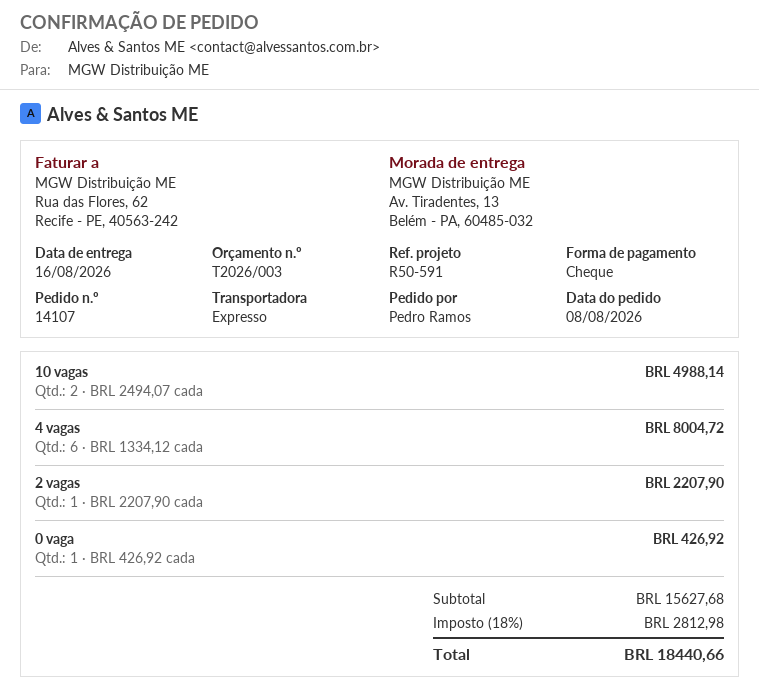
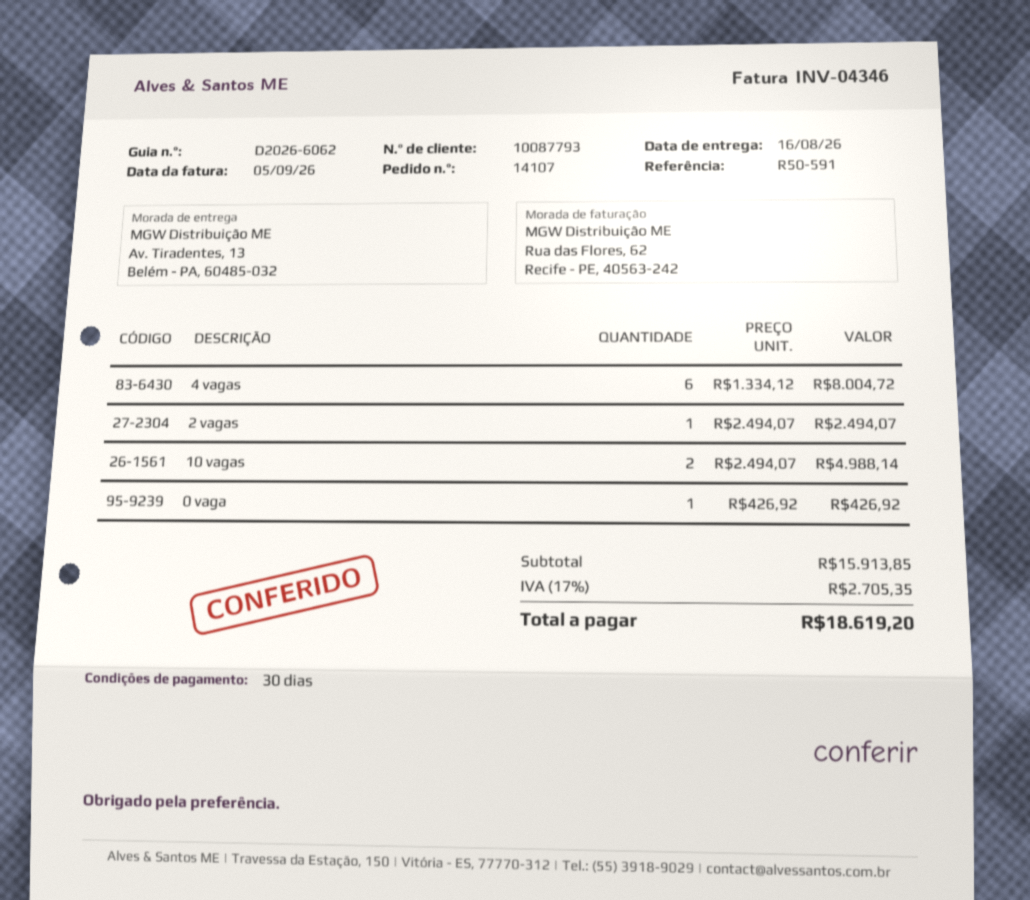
2 vagas: 1 x 2207.90 = 2207.90 -> 1 x 2494.07 = 2494.07
subtotal: 15627.68 -> 15913.85
tax: 18% = 2812.98 -> 17% = 2705.35
total: 18440.66 -> 18619.20

